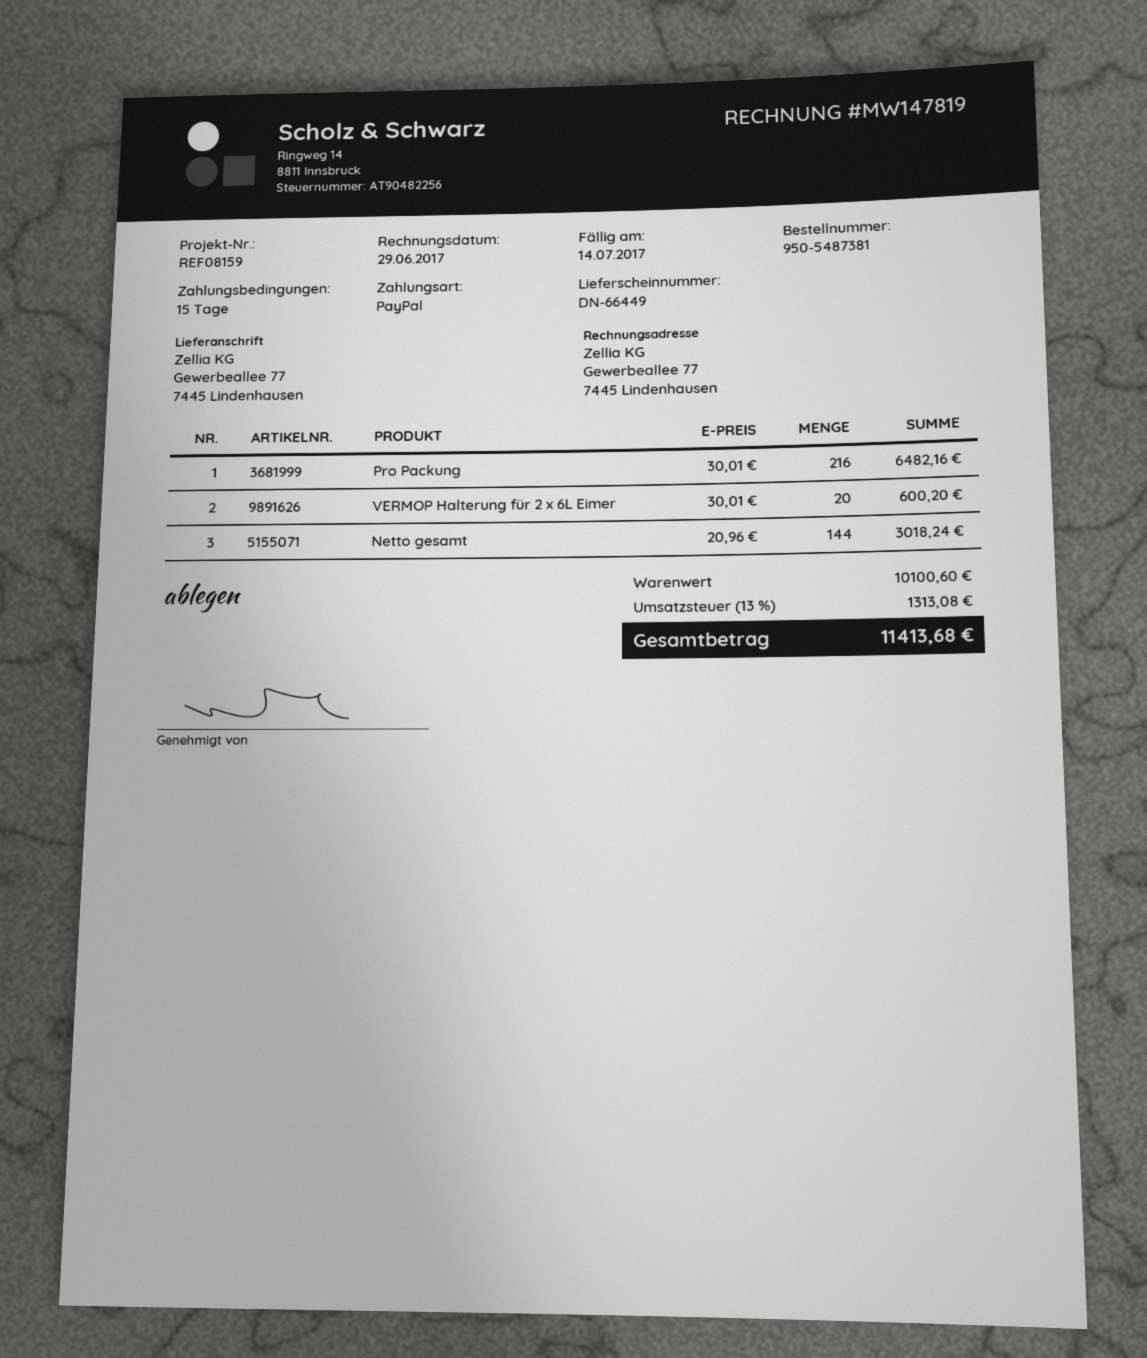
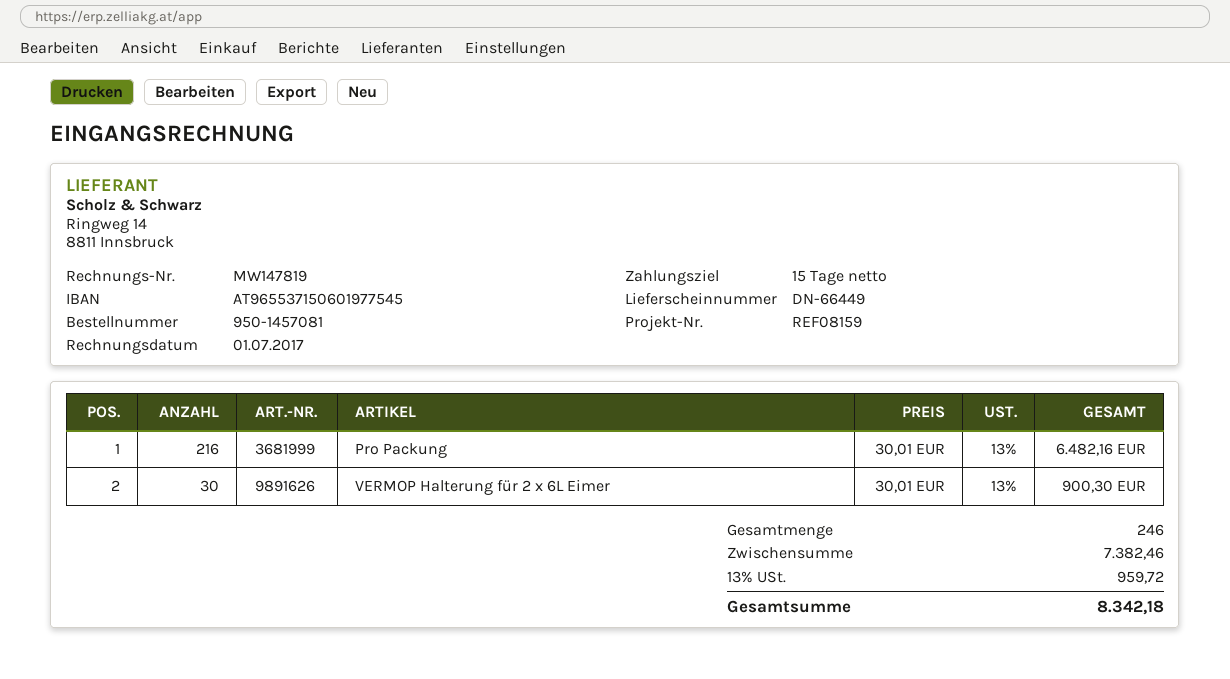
order number: 950-5487381 -> 950-1457081
invoice date: 2017-06-29 -> 2017-07-01
VERMOP Halterung für 2 x 6L Eimer: 20 x 30.01 = 600.20 -> 30 x 30.01 = 900.30
Netto gesamt: 144 x 20.96 = 3018.24 -> none
subtotal: 10100.60 -> 7382.46
tax: 13% = 1313.08 -> 13% = 959.72
total: 11413.68 -> 8342.18

